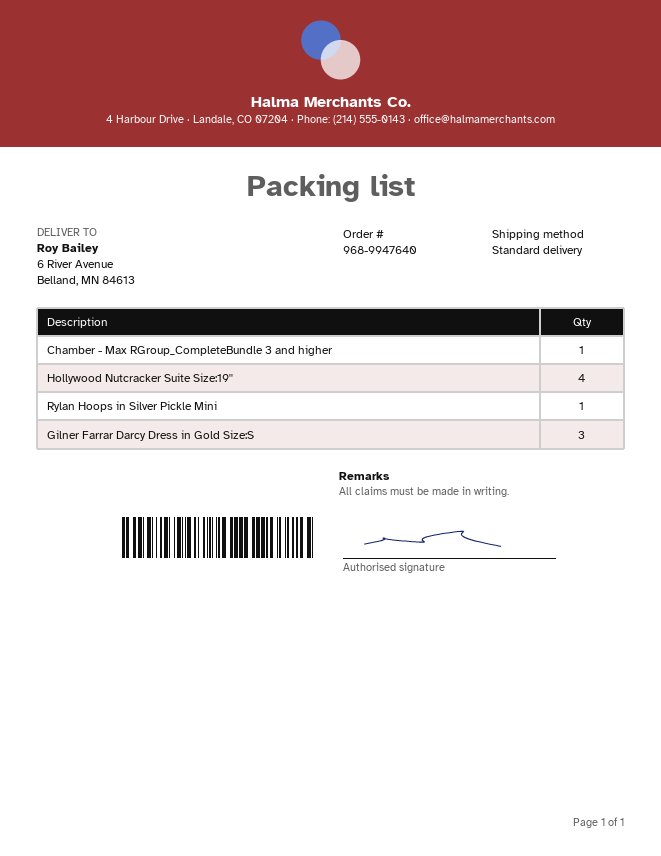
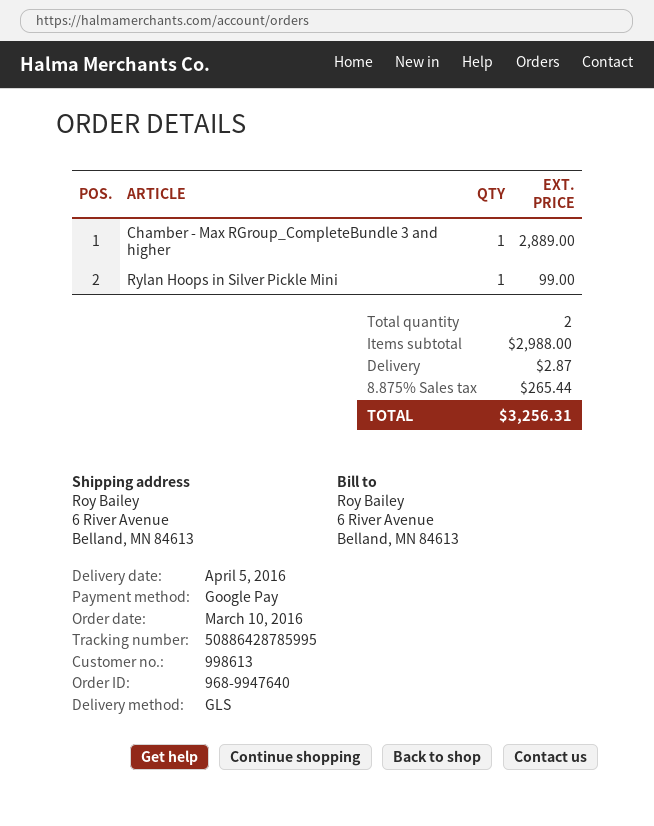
shipping method: standard -> GLS
Hollywood Nutcracker Suite Size:19'': 4 -> none
Gilner Farrar Darcy Dress in Gold Size:S: 3 -> none

